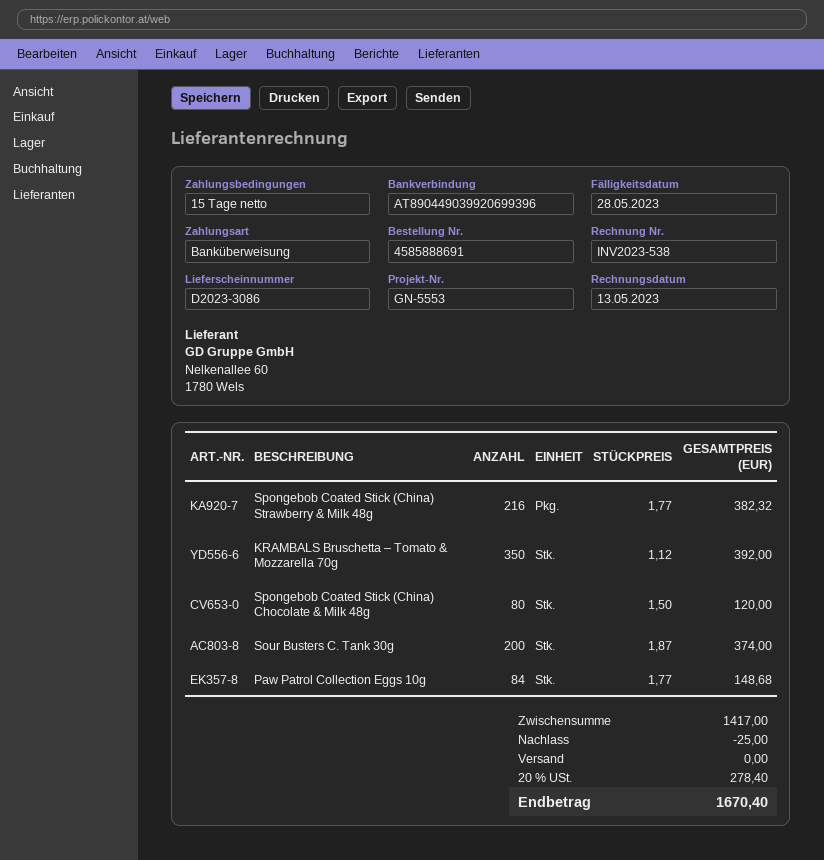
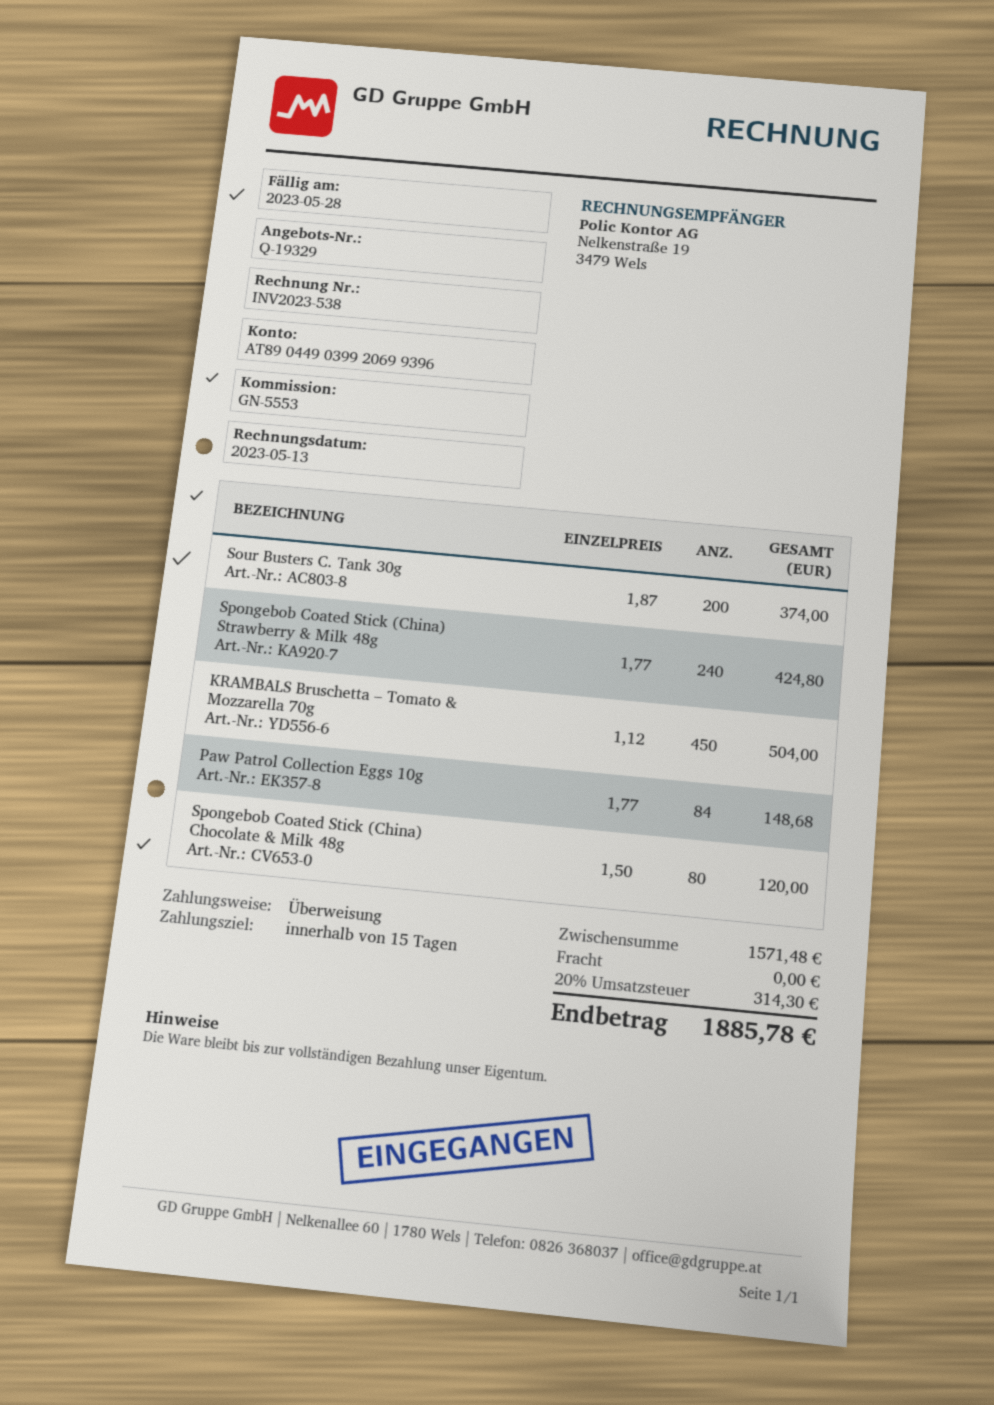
Spongebob Coated Stick (China) Strawberry & Milk 48g: 216 x 1.77 = 382.32 -> 240 x 1.77 = 424.80
KRAMBALS Bruschetta – Tomato & Mozzarella 70g: 350 x 1.12 = 392.00 -> 450 x 1.12 = 504.00
subtotal: 1417.00 -> 1571.48
discount: 25.00 -> none
tax: 20% = 278.40 -> 20% = 314.30
total: 1670.40 -> 1885.78

